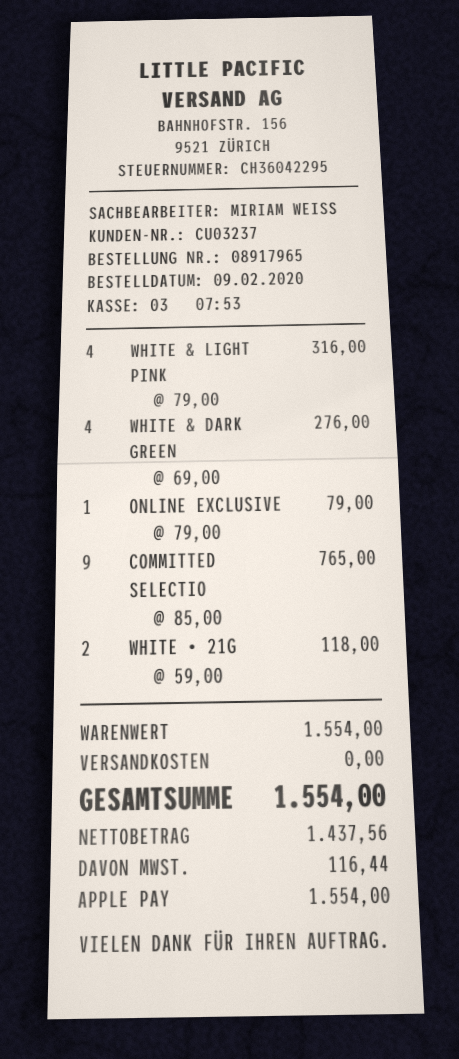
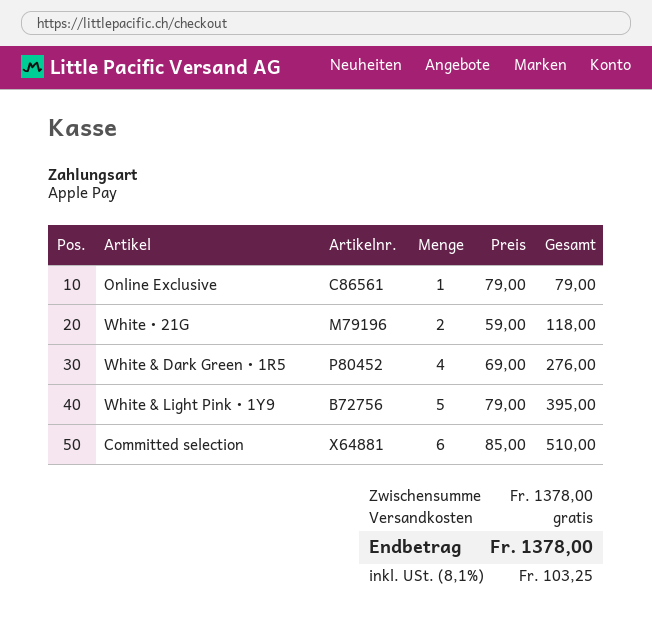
WHITE & LIGHT PINK: 4 x 79.00 = 316.00 -> 5 x 79.00 = 395.00
COMMITTED SELECTIO: 9 x 85.00 = 765.00 -> 6 x 85.00 = 510.00
subtotal: 1554.00 -> 1378.00
tax: 116.44 -> 103.25
total: 1554.00 -> 1378.00

